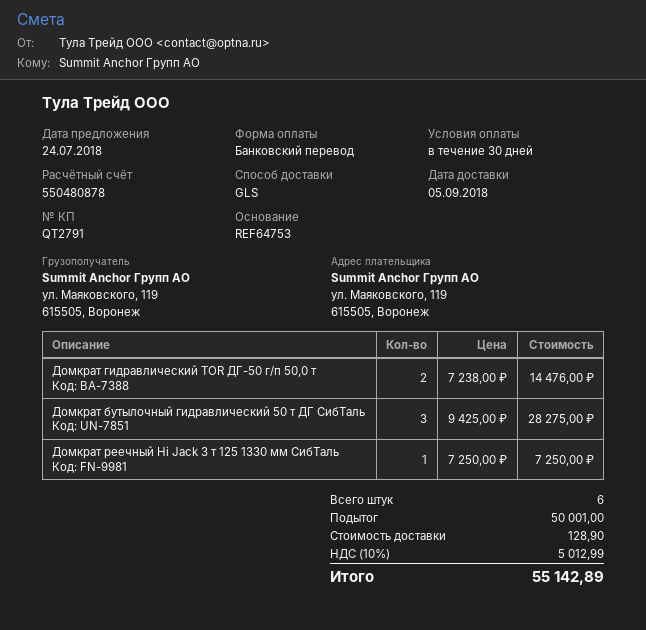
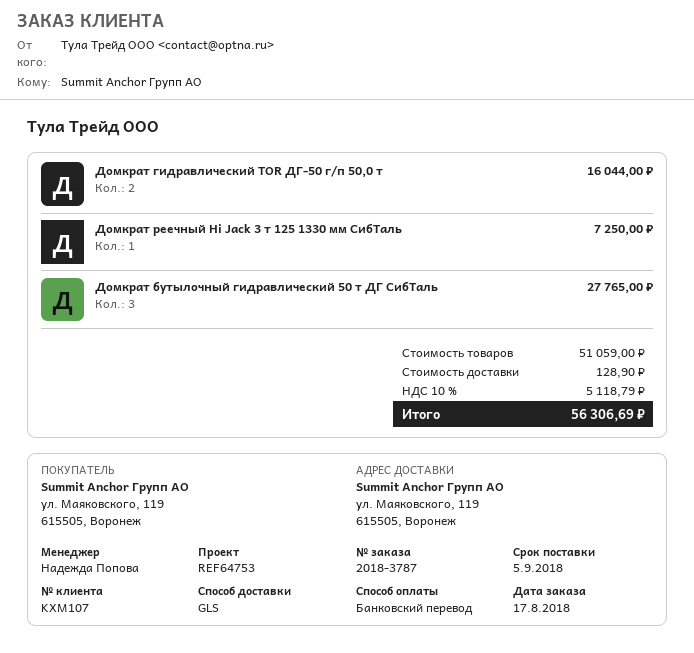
Домкрат гидравлический TOR ДГ-50 г/п 50,0 т: 2 for 14476.00 -> 2 for 16044.00
Домкрат бутылочный гидравлический 50 т ДГ СибТаль: 3 for 28275.00 -> 3 for 27765.00
subtotal: 50001.00 -> 51059.00
tax: 10% = 5012.99 -> 10% = 5118.79
total: 55142.89 -> 56306.69

